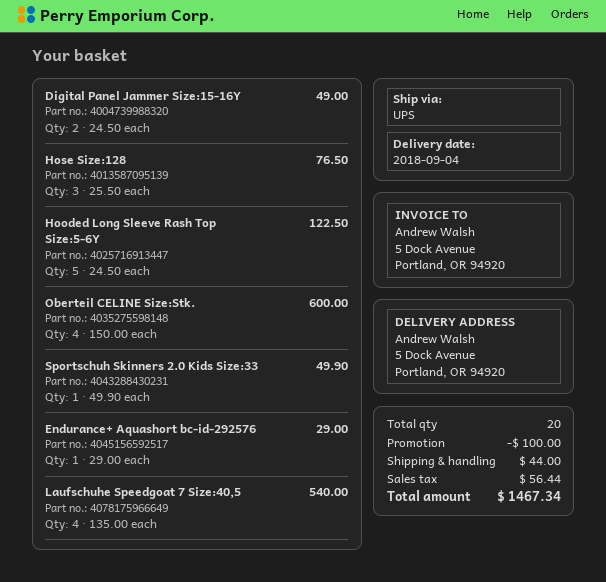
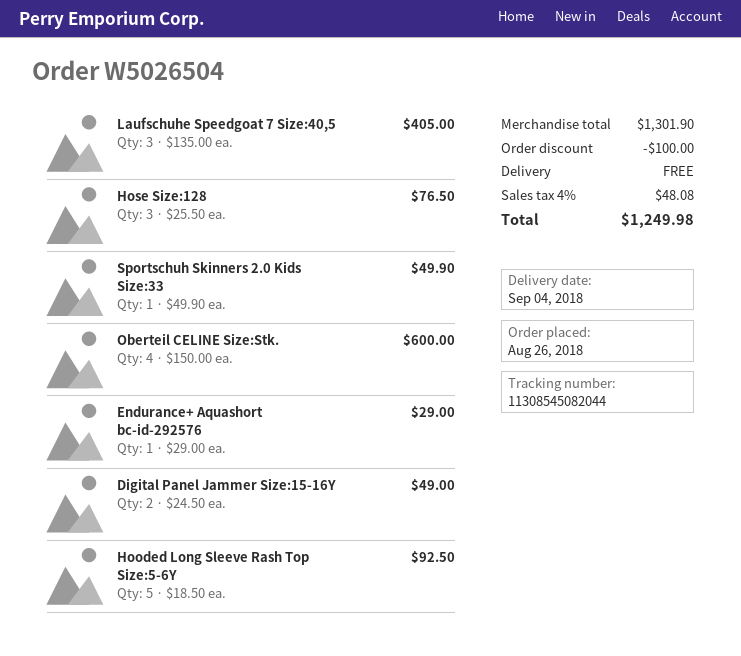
Hooded Long Sleeve Rash Top Size:5-6Y: 5 x 24.50 = 122.50 -> 5 x 18.50 = 92.50
Laufschuhe Speedgoat 7 Size:40,5: 4 x 135.00 = 540.00 -> 3 x 135.00 = 405.00
shipping: 44.00 -> 0.00
tax: 56.44 -> 48.08
total: 1467.34 -> 1249.98

